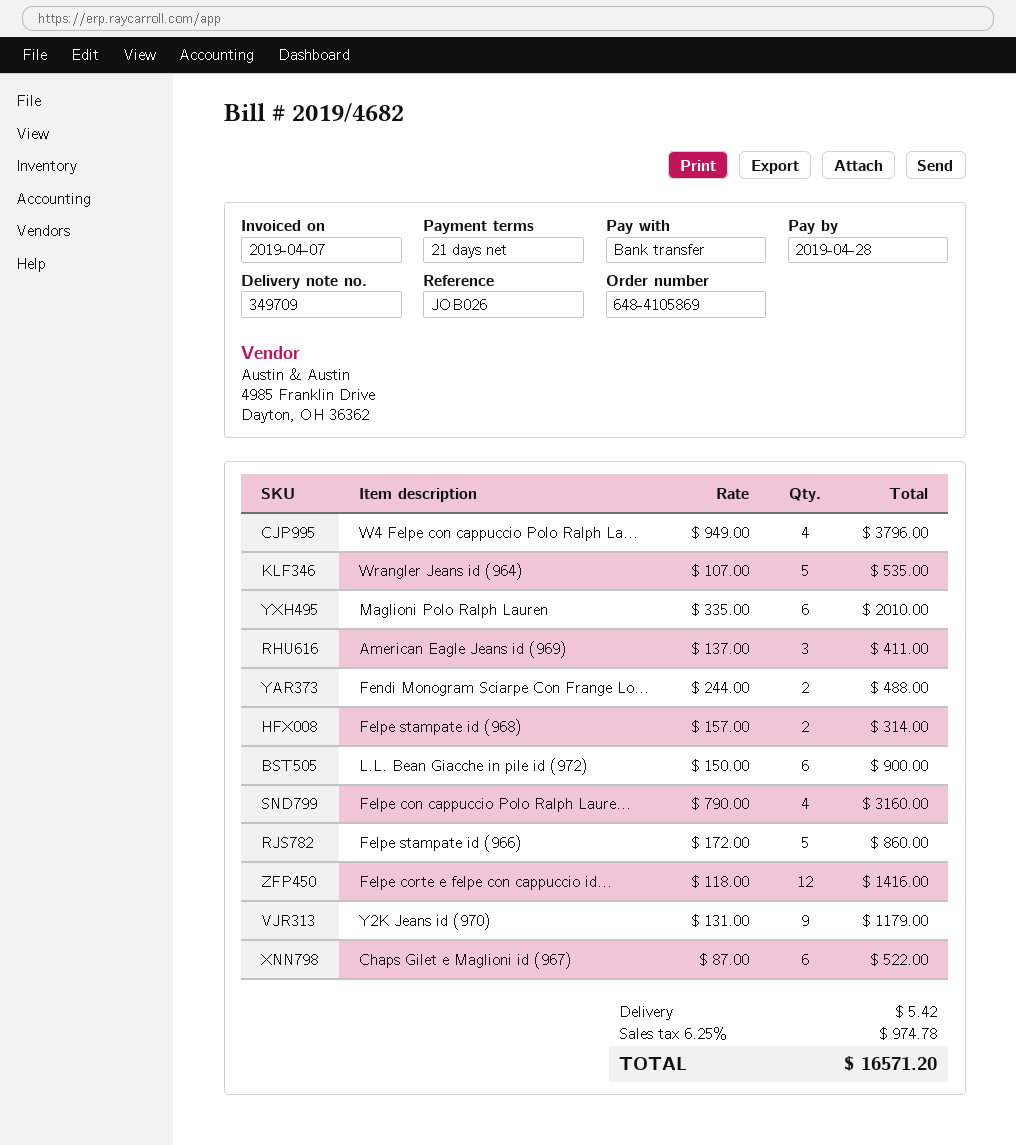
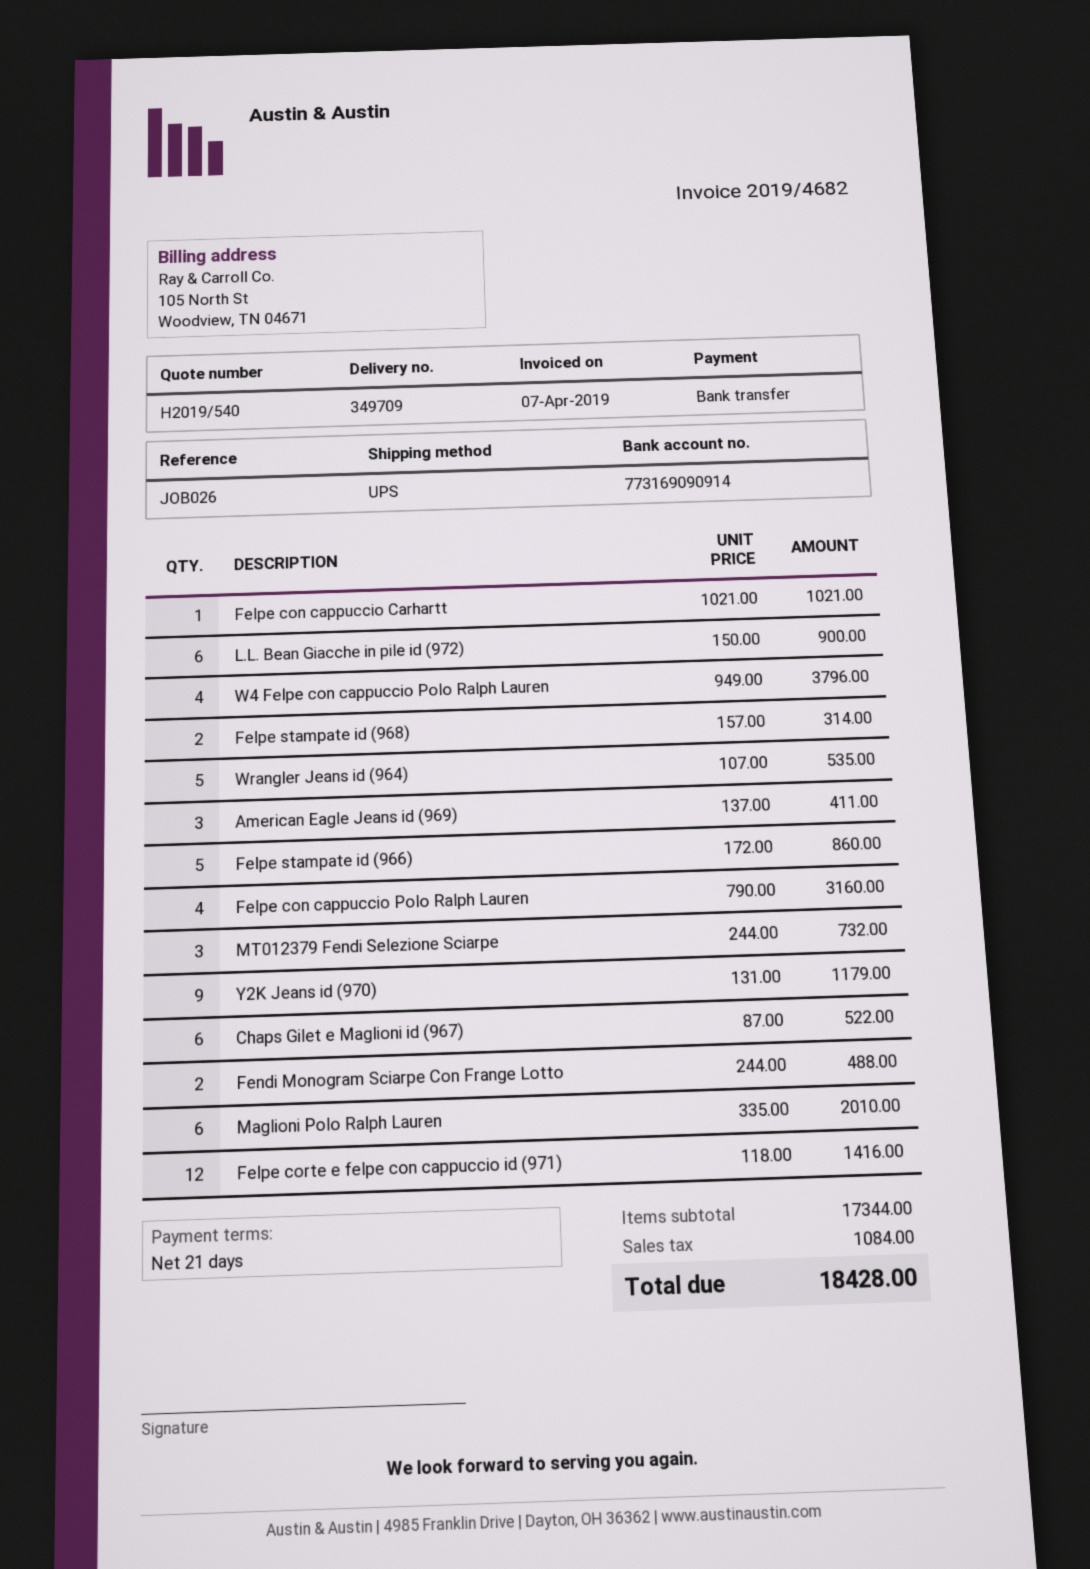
Felpe con cappuccio Carhartt: none -> 1 x 1021.00 = 1021.00
MT012379 Fendi Selezione Sciarpe: none -> 3 x 244.00 = 732.00
shipping: 5.42 -> none
tax: 974.78 -> 1084.00
total: 16571.20 -> 18428.00

